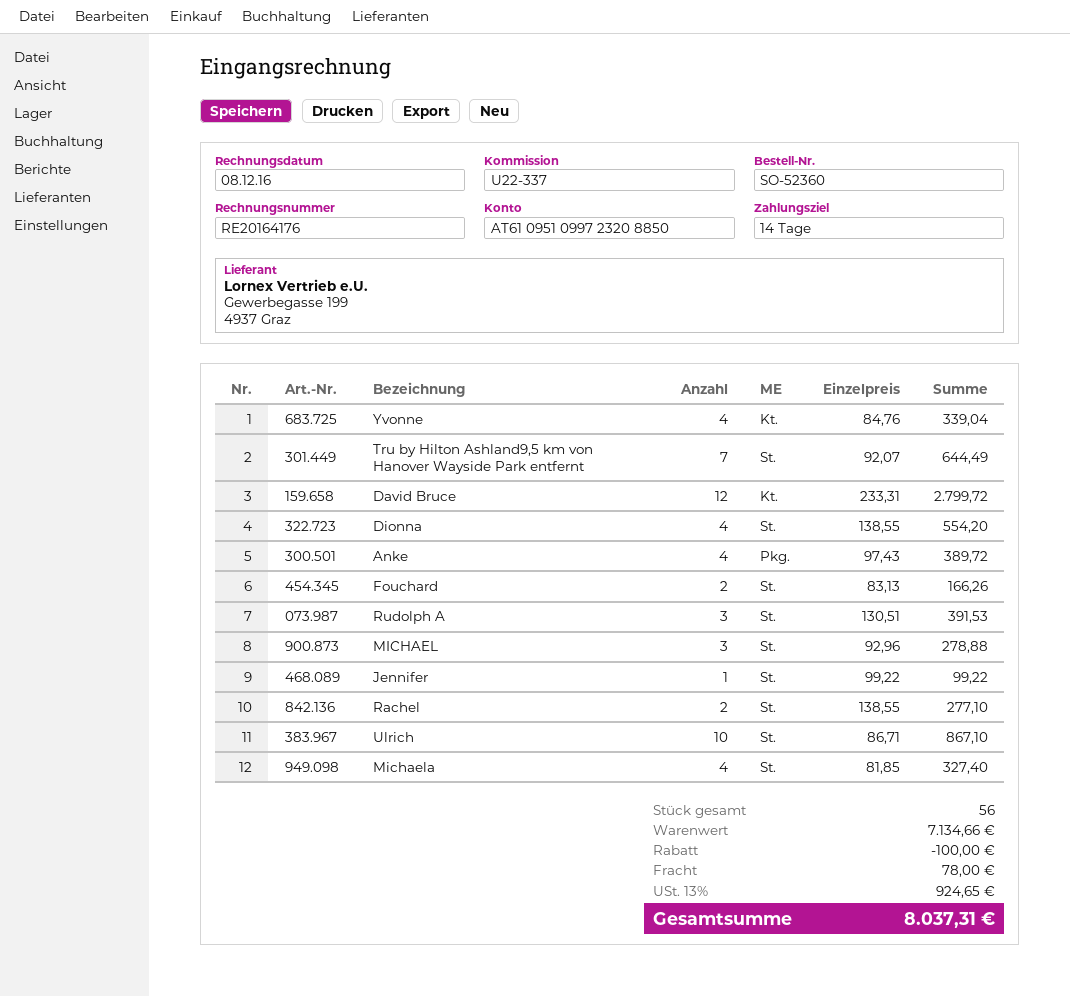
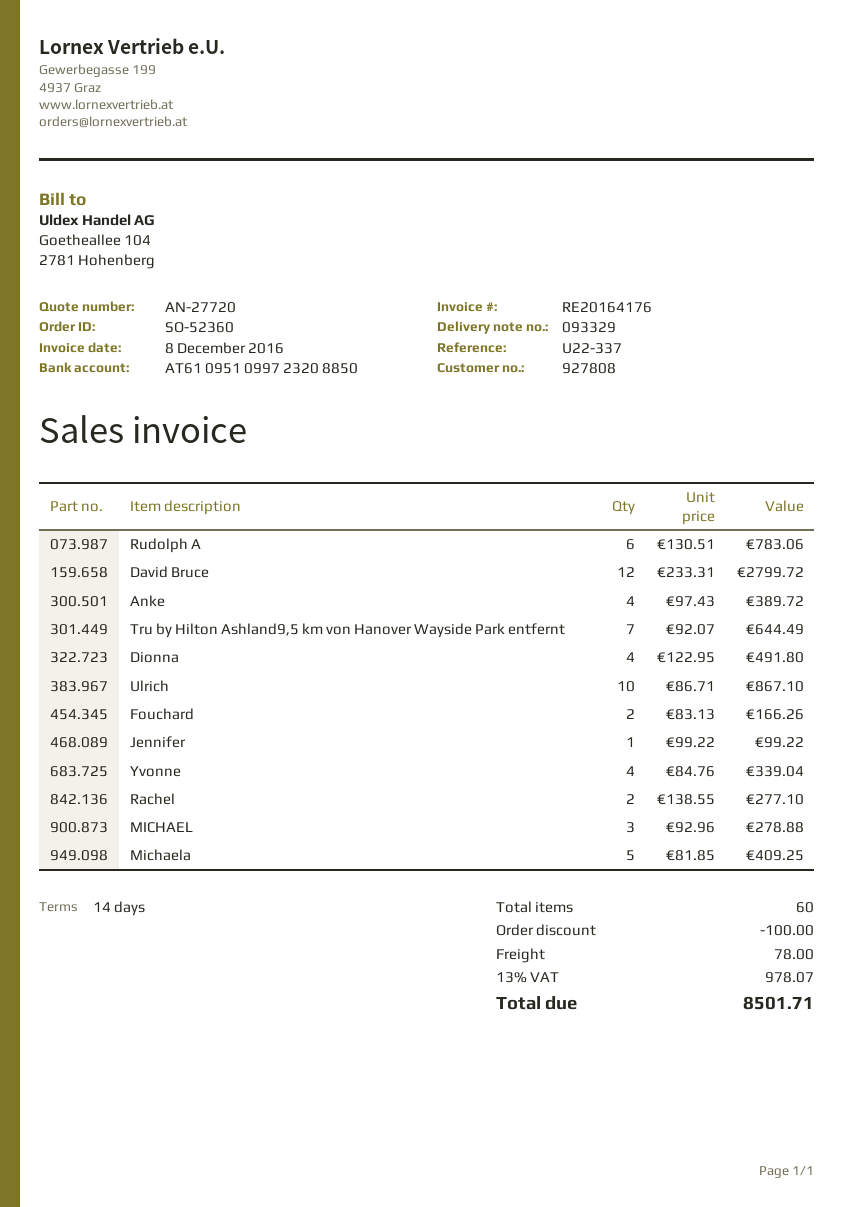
Dionna: 4 x 138.55 = 554.20 -> 4 x 122.95 = 491.80
Rudolph A: 3 x 130.51 = 391.53 -> 6 x 130.51 = 783.06
Michaela: 4 x 81.85 = 327.40 -> 5 x 81.85 = 409.25
total quantity: 56 -> 60
tax: 13% = 924.65 -> 13% = 978.07
total: 8037.31 -> 8501.71

